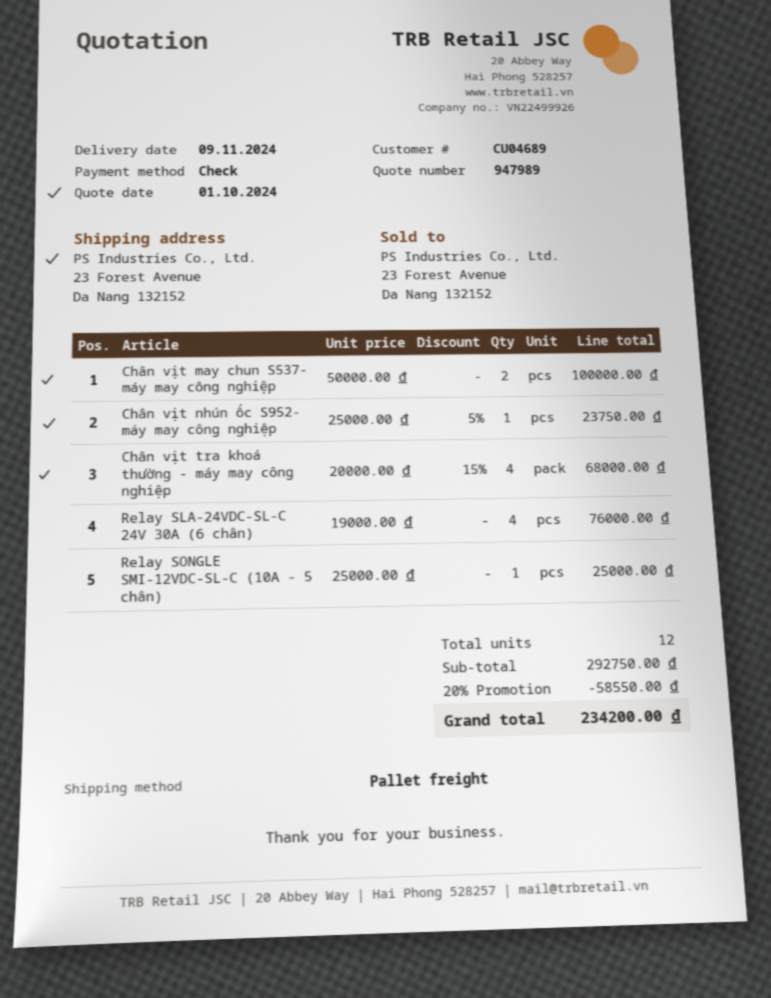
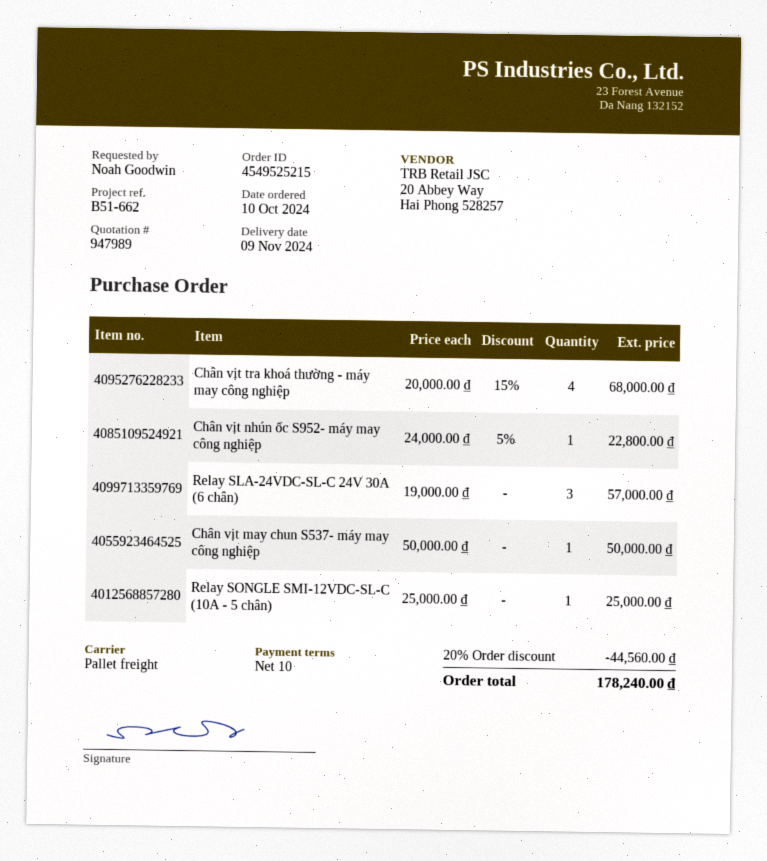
Chân vịt may chun S537- máy may công nghiệp: 2 x 50000.00 = 100000.00 -> 1 x 50000.00 = 50000.00
Chân vịt nhún ốc S952- máy may công nghiệp: 1 x 25000.00 - 5% = 23750.00 -> 1 x 24000.00 - 5% = 22800.00
Relay SLA-24VDC-SL-C 24V 30A (6 chân): 4 x 19000.00 = 76000.00 -> 3 x 19000.00 = 57000.00
discount: 20% = 58550.00 -> 20% = 44560.00
total: 234200.00 -> 178240.00

